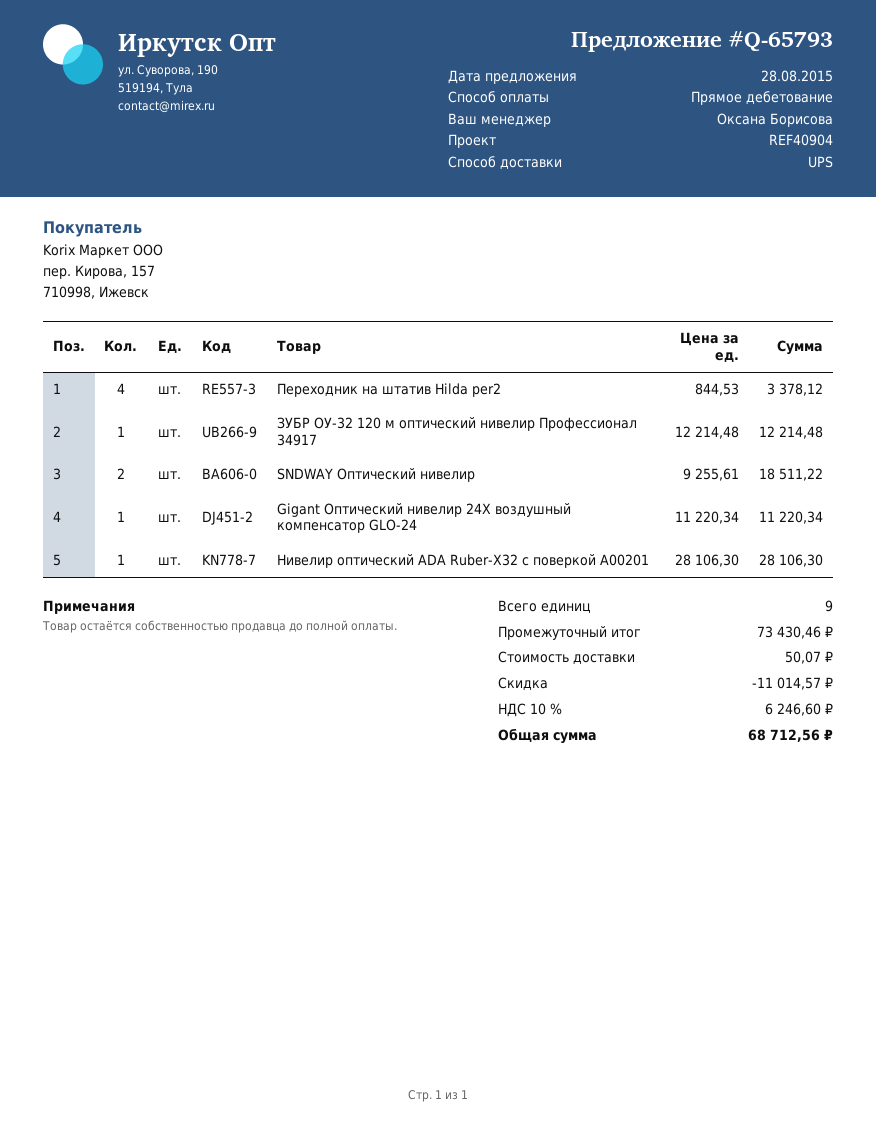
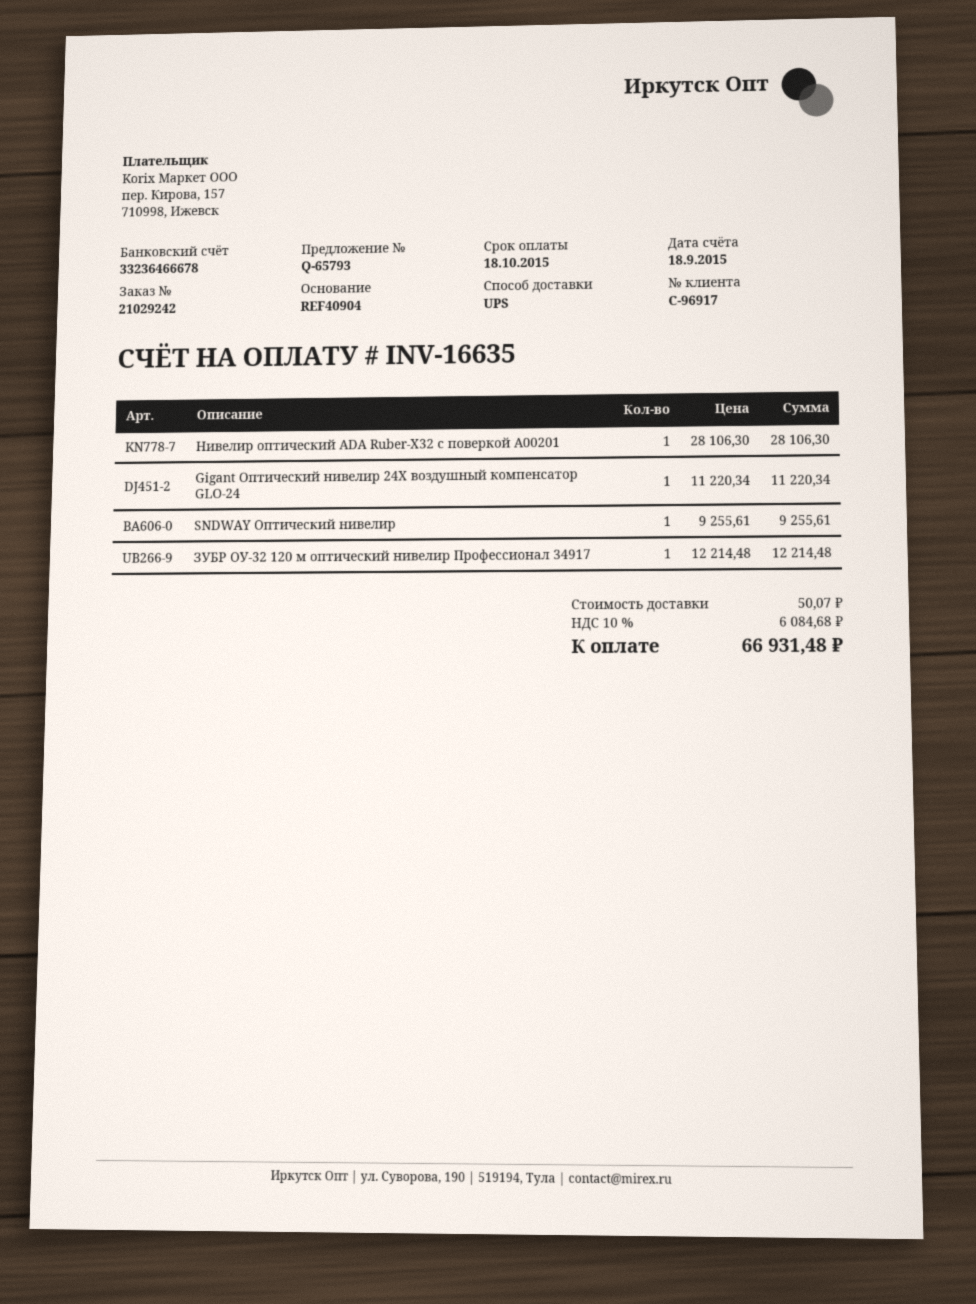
Переходник на штатив Hilda per2: 4 x 844.53 = 3378.12 -> none
SNDWAY Оптический нивелир: 2 x 9255.61 = 18511.22 -> 1 x 9255.61 = 9255.61
discount: 11014.57 -> none
tax: 10% = 6246.60 -> 10% = 6084.68
total: 68712.56 -> 66931.48

